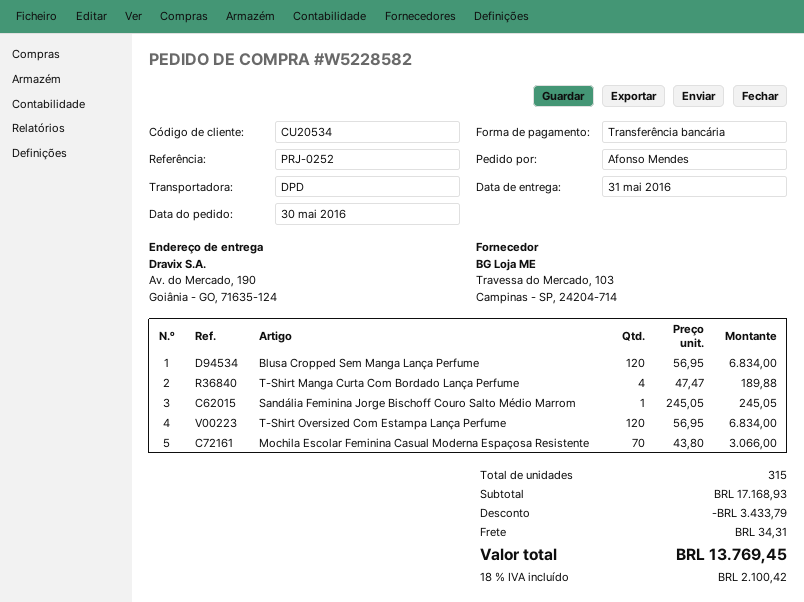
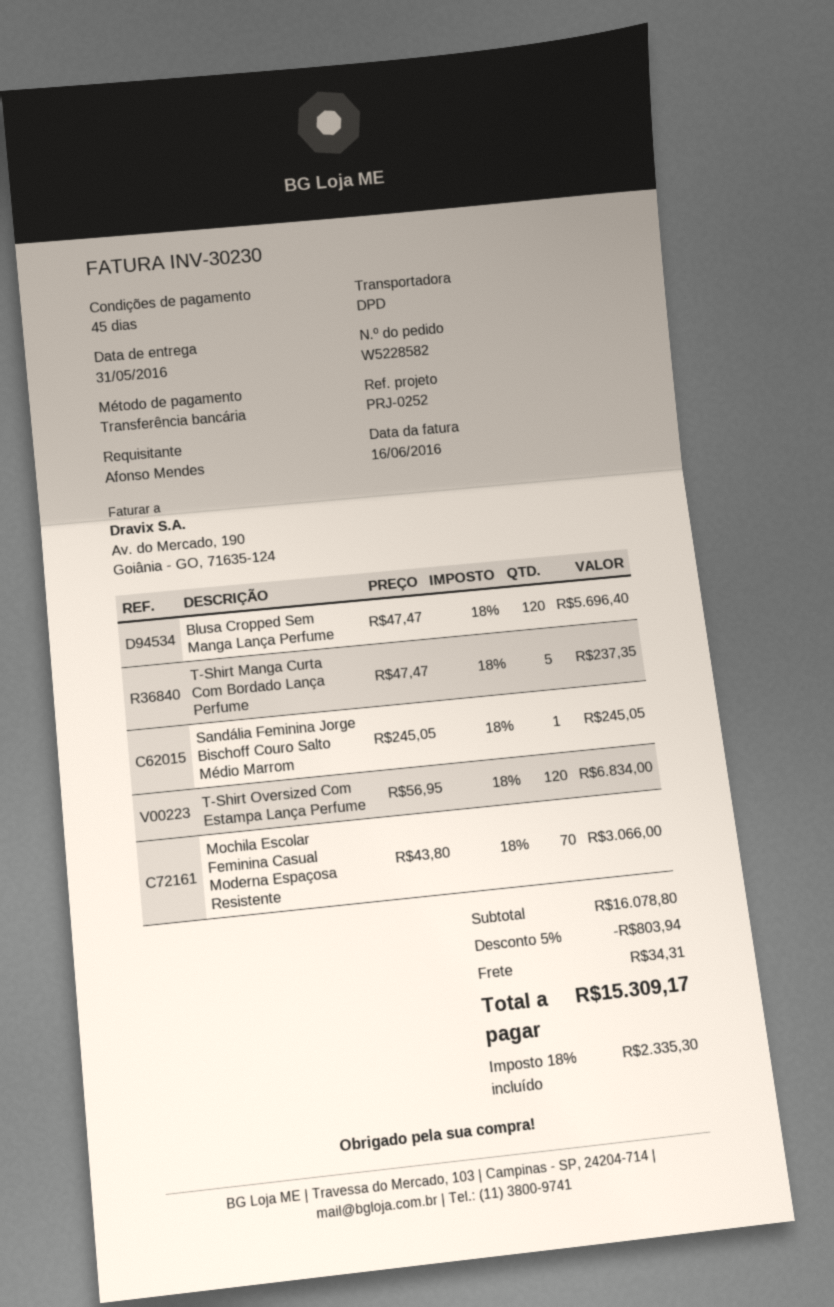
Blusa Cropped Sem Manga Lança Perfume: 120 x 56.95 = 6834.00 -> 120 x 47.47 = 5696.40
T-Shirt Manga Curta Com Bordado Lança Perfume: 4 x 47.47 = 189.88 -> 5 x 47.47 = 237.35
subtotal: 17168.93 -> 16078.80
discount: 3433.79 -> 803.94
tax: 18% = 2100.42 -> 18% = 2335.30
total: 13769.45 -> 15309.17

